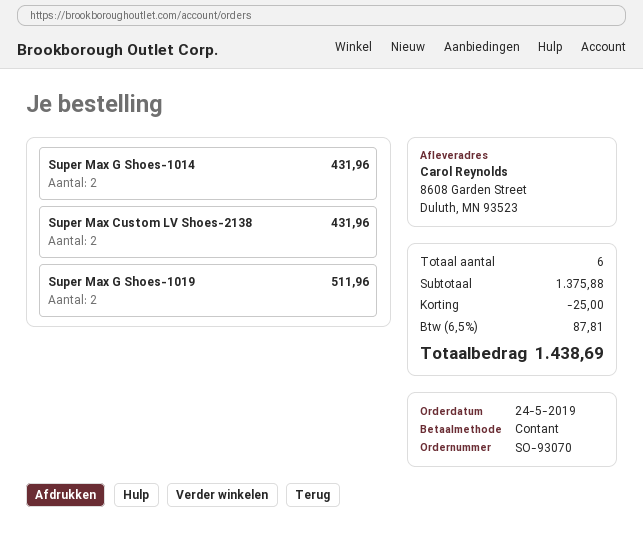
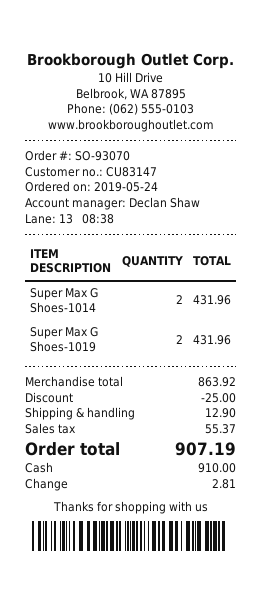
Super Max Custom LV Shoes-2138: 2 for 431.96 -> none
Super Max G Shoes-1019: 2 for 511.96 -> 2 for 431.96
subtotal: 1375.88 -> 863.92
shipping: none -> 12.90
tax: 87.81 -> 55.37
total: 1438.69 -> 907.19

